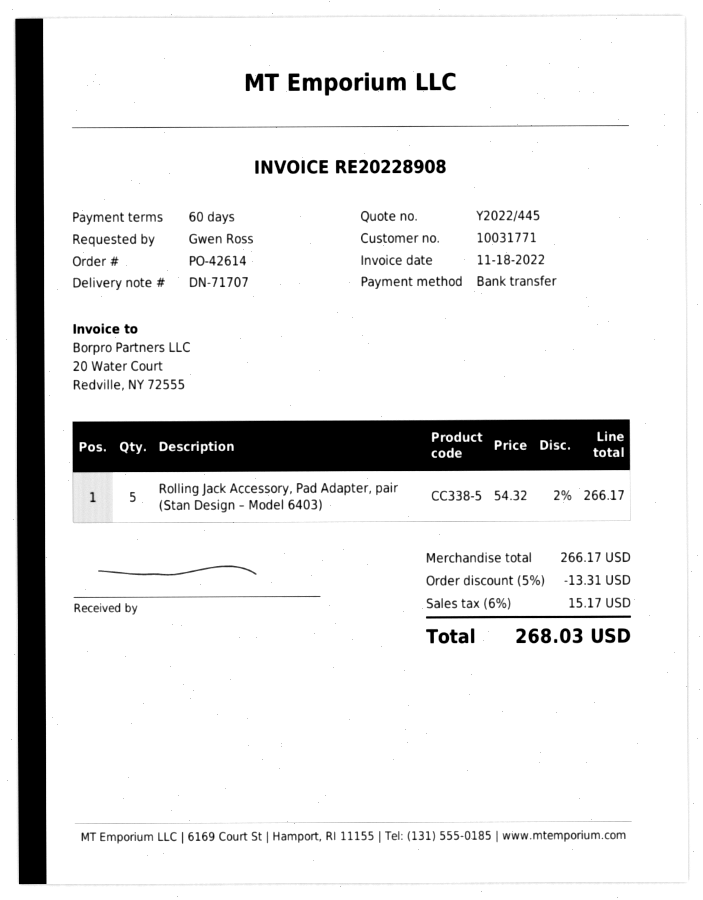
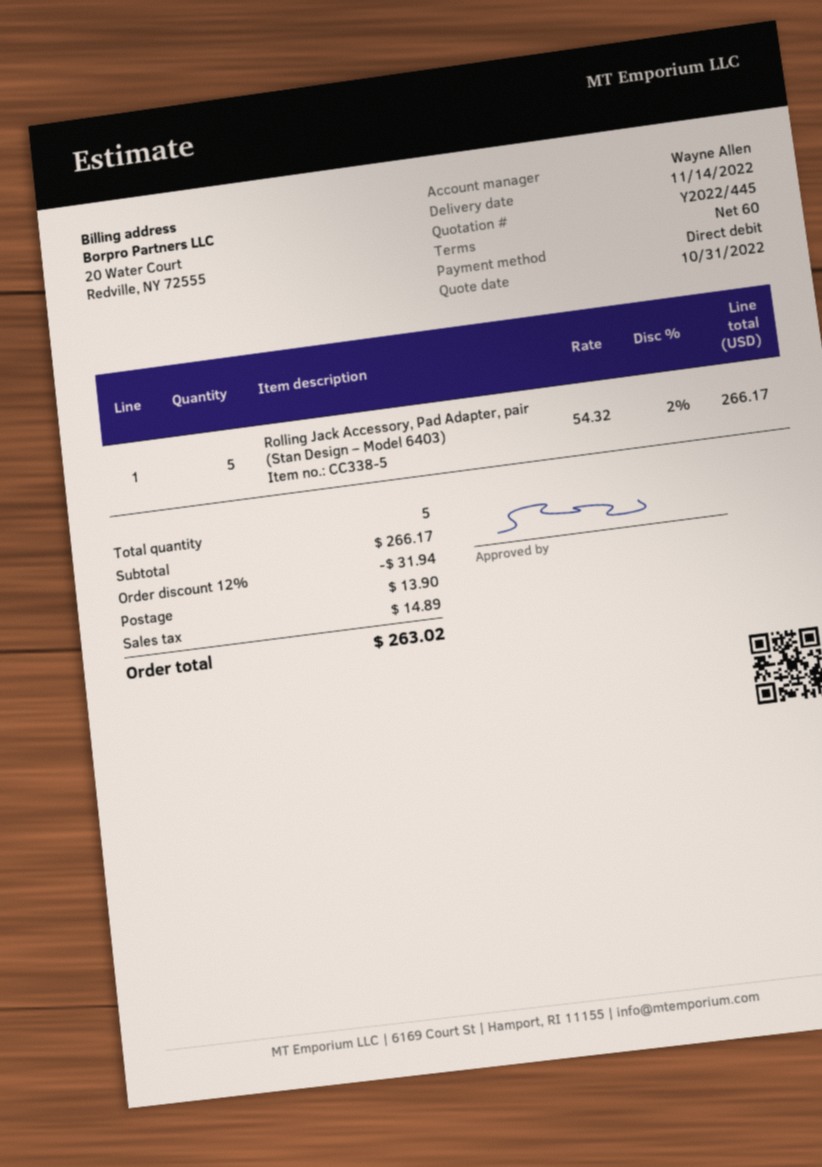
payment method: bank transfer -> direct debit
discount: 5% = 13.31 -> 12% = 31.94
shipping: none -> 13.90
tax: 15.17 -> 14.89
total: 268.03 -> 263.02

